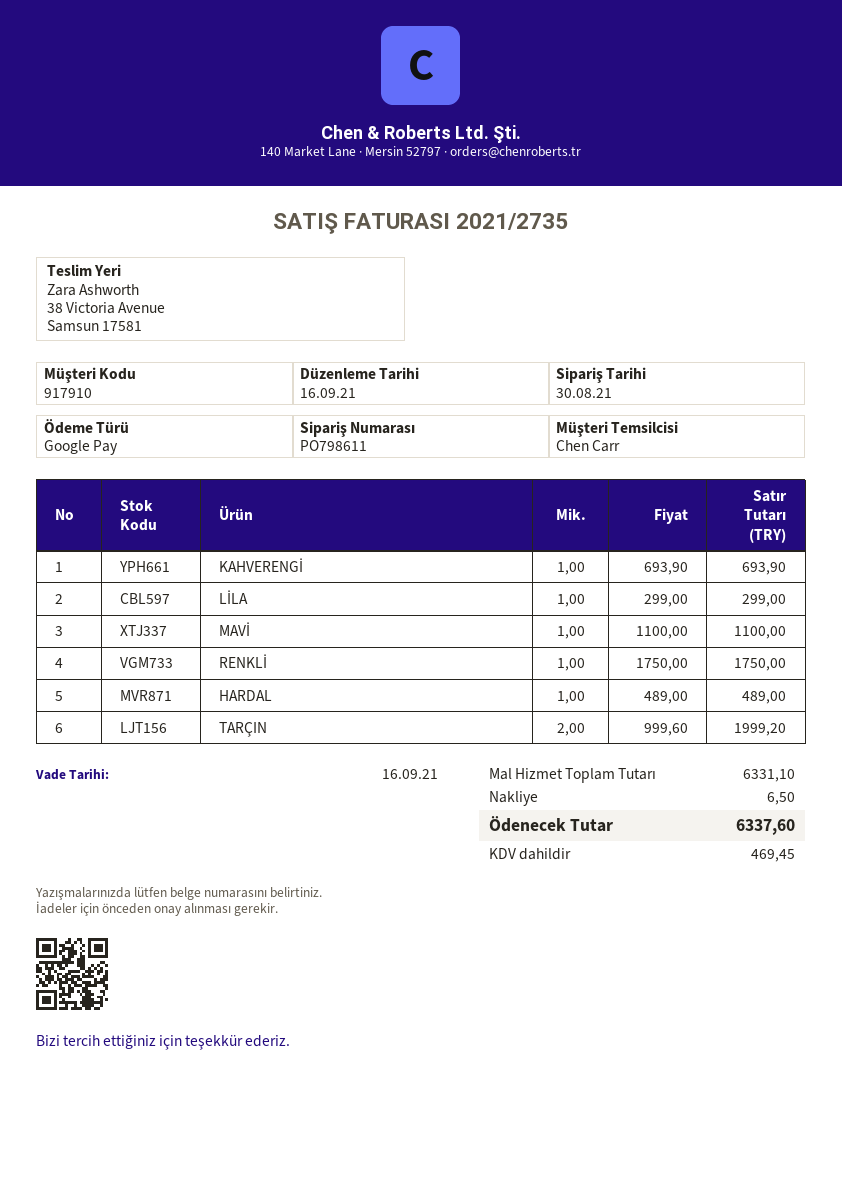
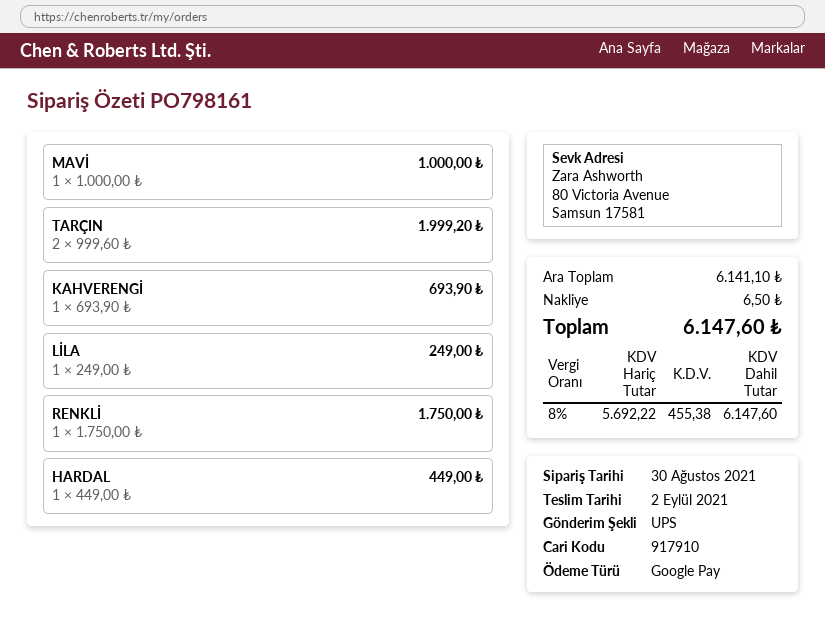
order number: PO798611 -> PO798161
ship to: 38 Victoria Avenue, Samsun 17581 -> 80 Victoria Avenue, Samsun 17581
LİLA: 1 x 299.00 = 299.00 -> 1 x 249.00 = 249.00
MAVİ: 1 x 1100.00 = 1100.00 -> 1 x 1000.00 = 1000.00
HARDAL: 1 x 489.00 = 489.00 -> 1 x 449.00 = 449.00
subtotal: 6331.10 -> 6141.10
tax: 469.45 -> 455.38
total: 6337.60 -> 6147.60

